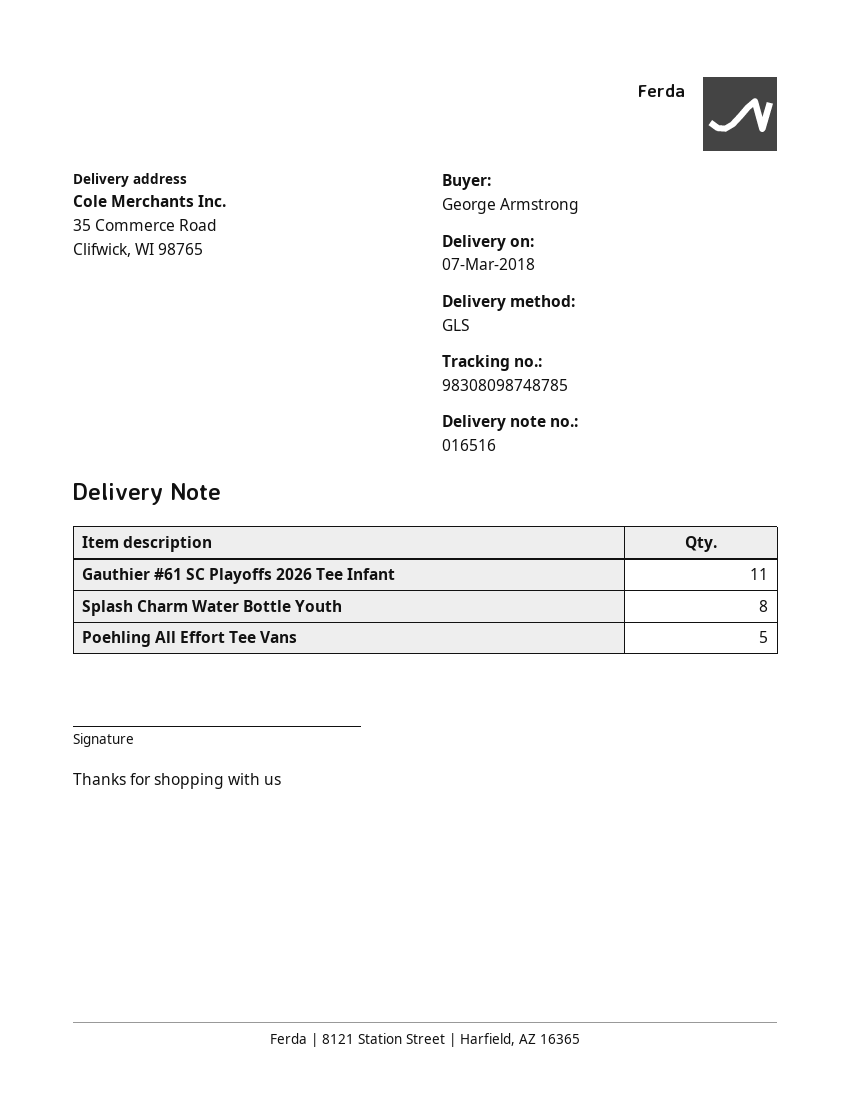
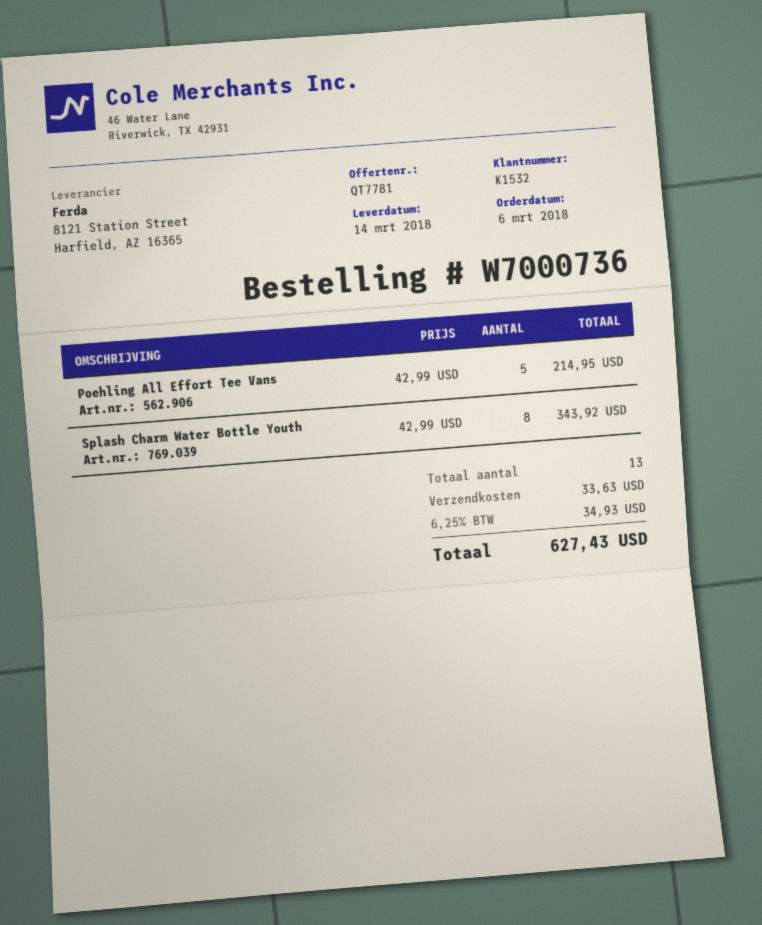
delivery date: 2018-03-07 -> 2018-03-14
Gauthier #61 SC Playoffs 2026 Tee Infant: 11 -> none

